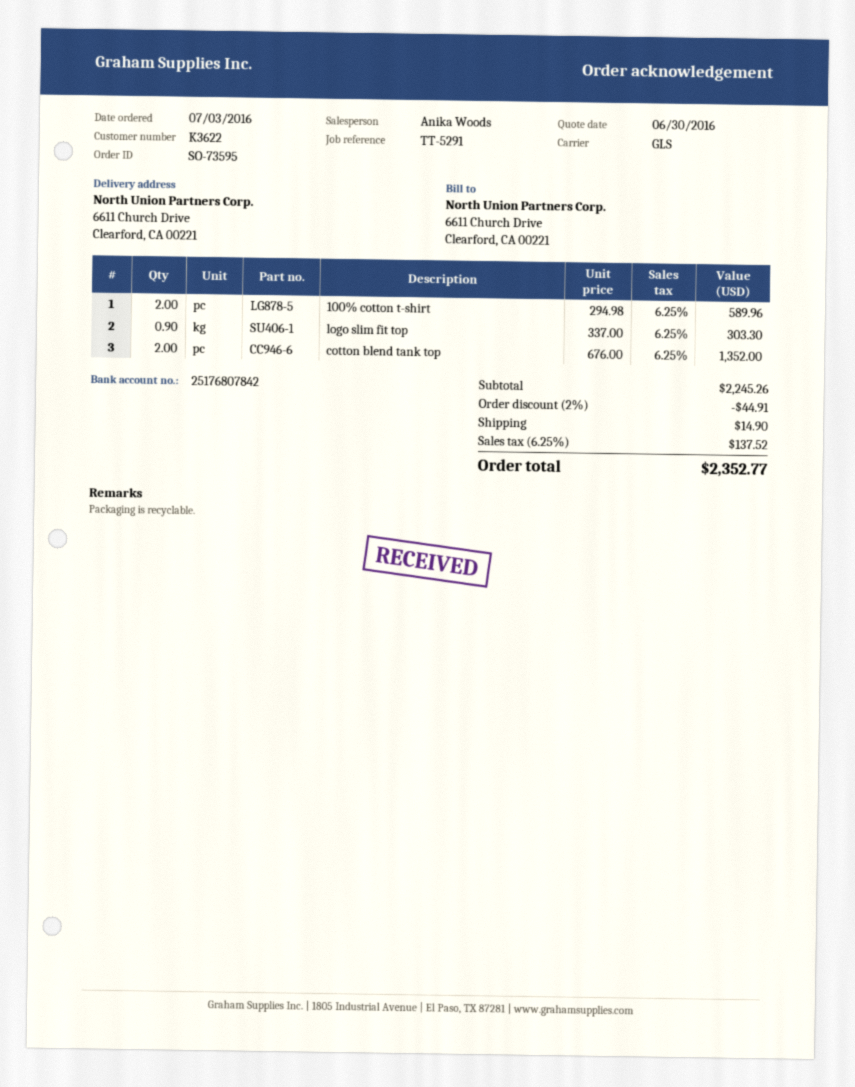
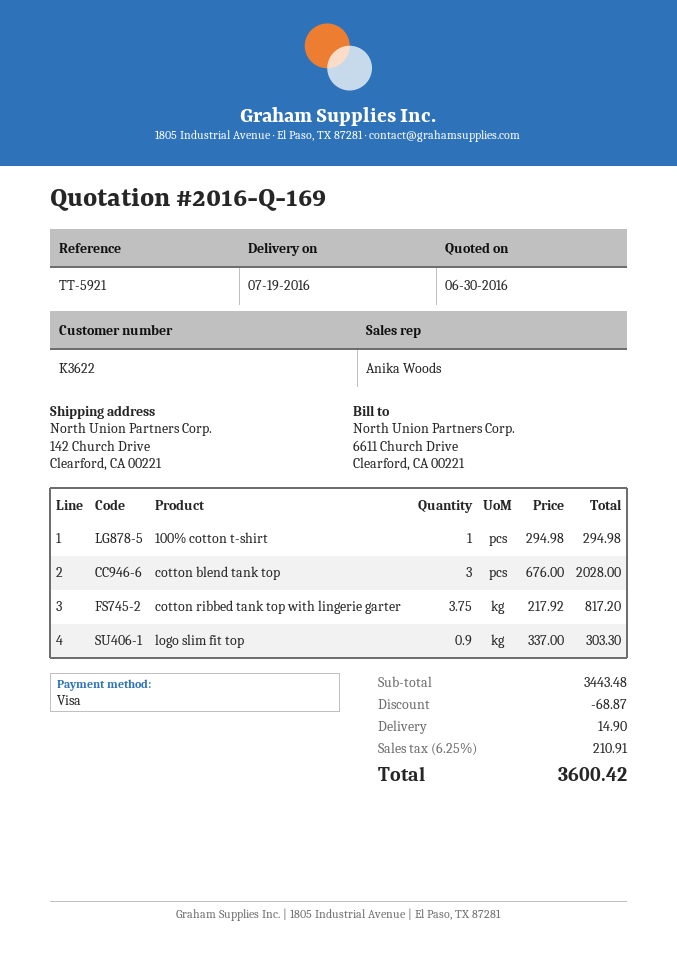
reference: TT-5291 -> TT-5921
ship to: 6611 Church Drive, Clearford, CA 00221 -> 142 Church Drive, Clearford, CA 00221
100% cotton t-shirt: 2 x 294.98 = 589.96 -> 1 x 294.98 = 294.98
cotton blend tank top: 2 x 676.00 = 1352.00 -> 3 x 676.00 = 2028.00
cotton ribbed tank top with lingerie garter: none -> 3.75 x 217.92 = 817.20
subtotal: 2245.26 -> 3443.48
discount: 44.91 -> 68.87
tax: 6.25% = 137.52 -> 6.25% = 210.91
total: 2352.77 -> 3600.42

